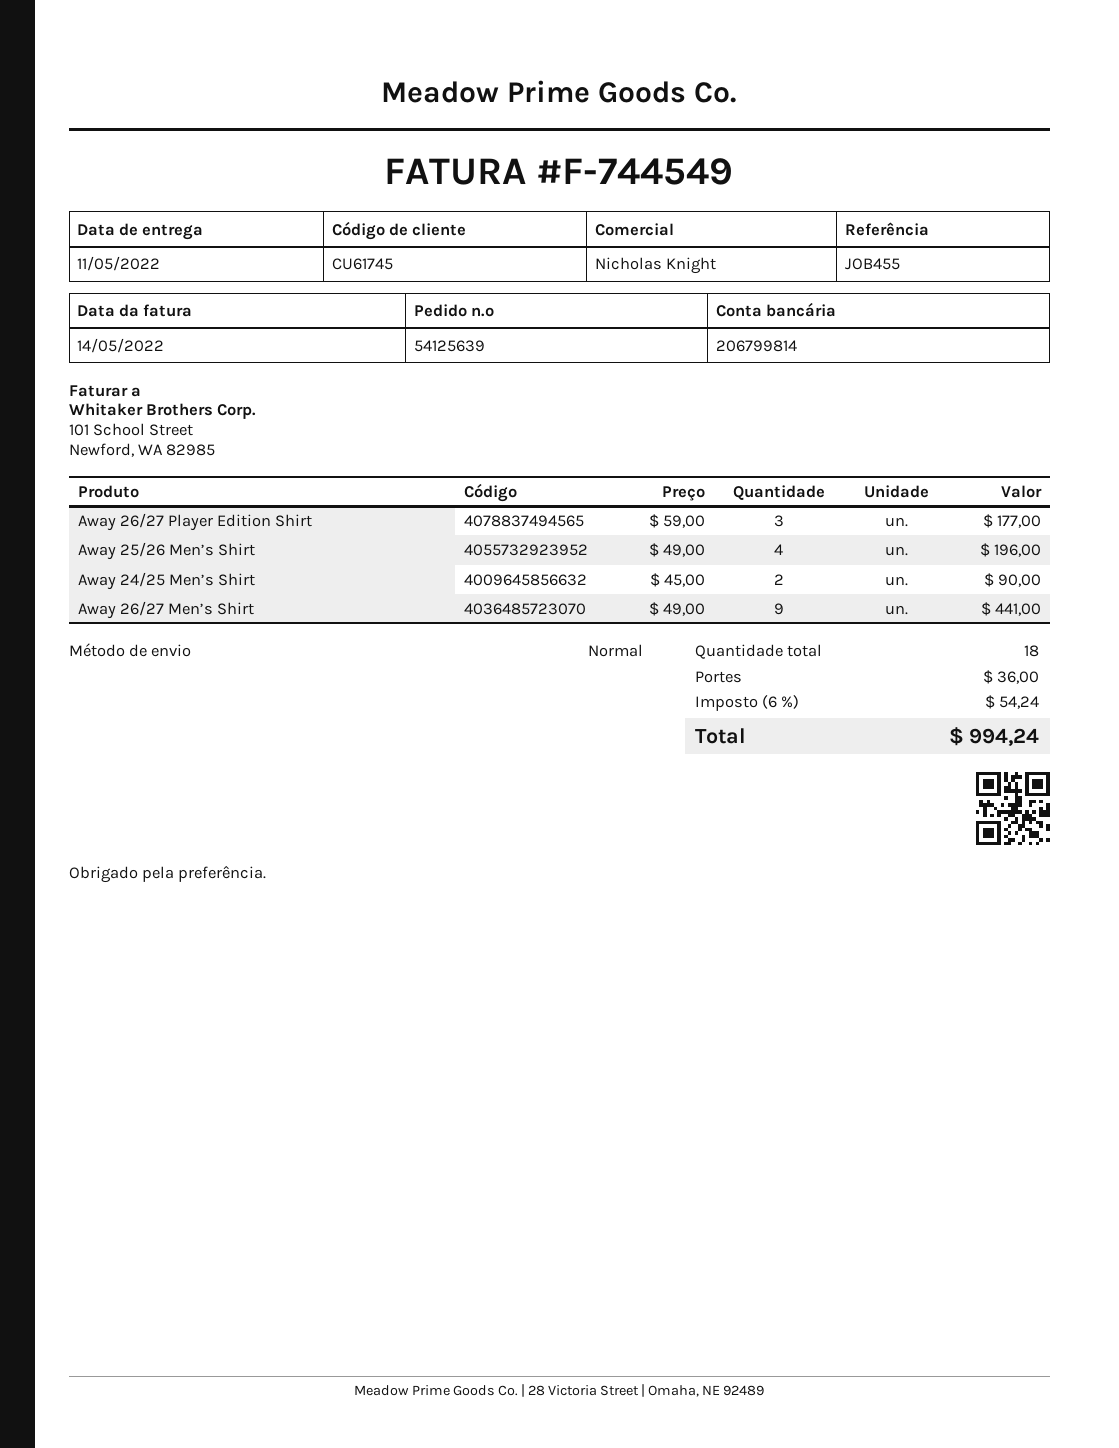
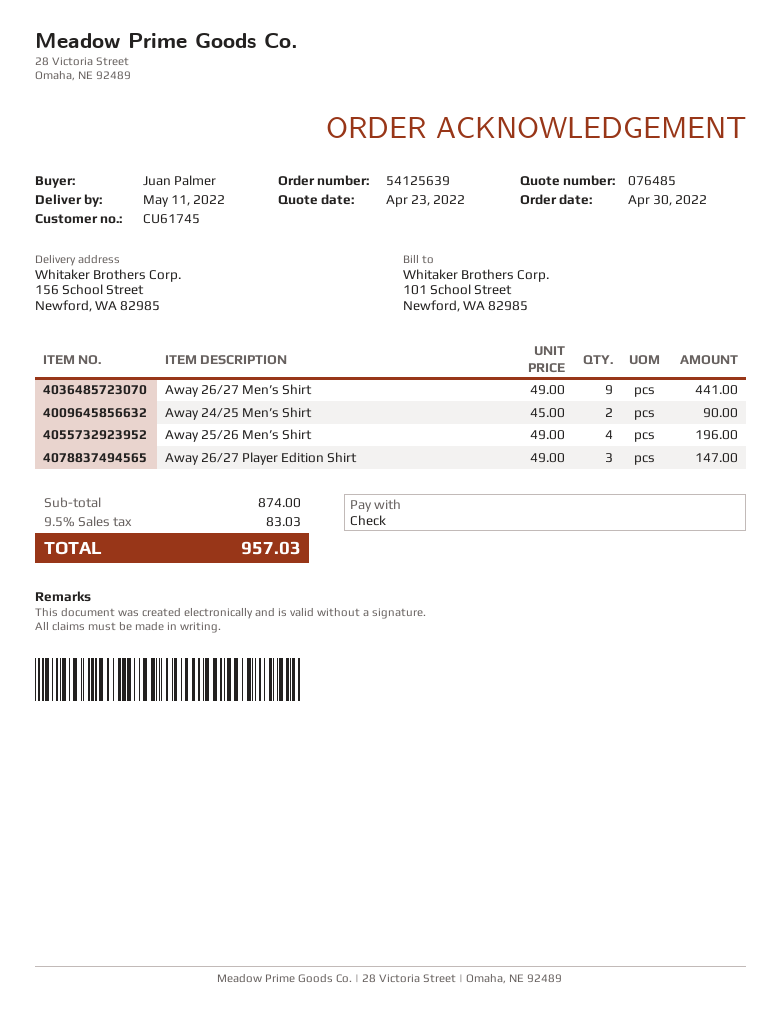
Away 26/27 Player Edition Shirt: 3 x 59.00 = 177.00 -> 3 x 49.00 = 147.00
shipping: 36.00 -> none
tax: 6% = 54.24 -> 9.5% = 83.03
total: 994.24 -> 957.03

